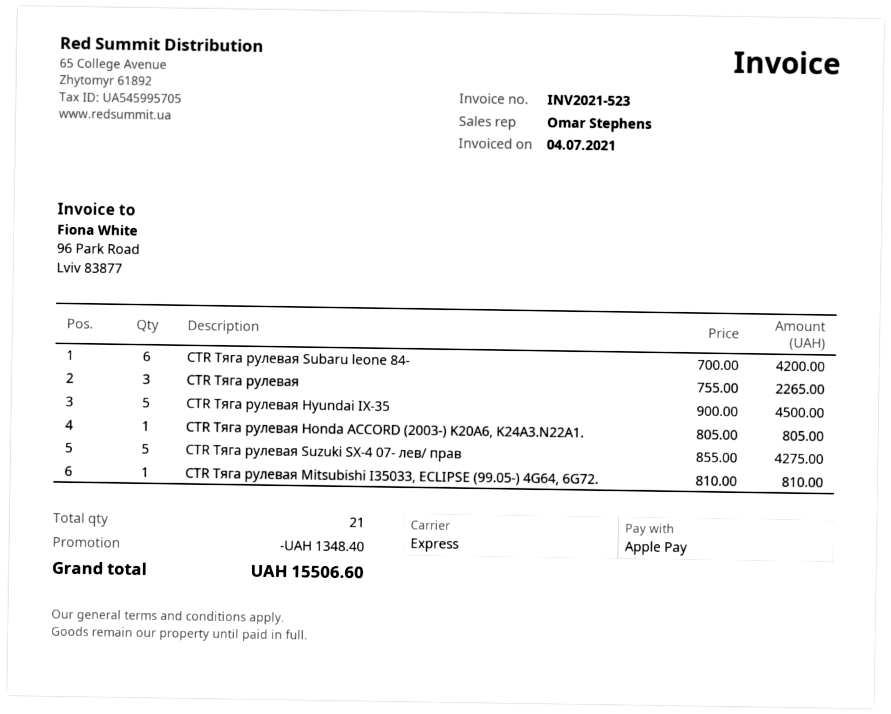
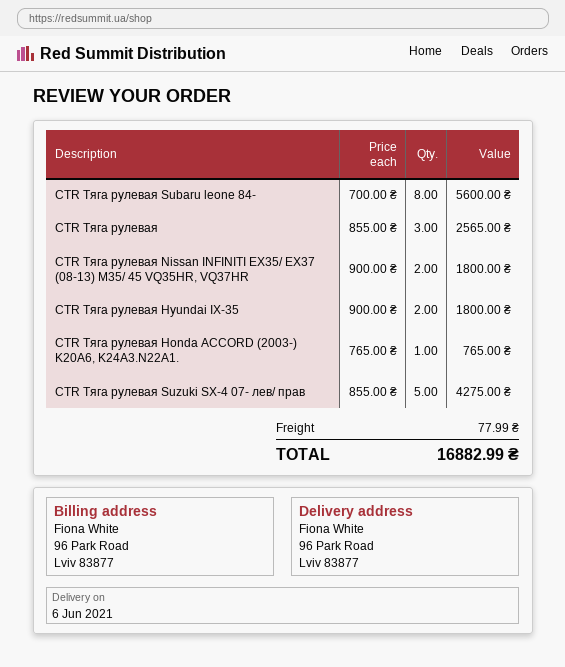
CTR Тяга рулевая Subaru leone 84-: 6 x 700.00 = 4200.00 -> 8 x 700.00 = 5600.00
CTR Тяга рулевая: 3 x 755.00 = 2265.00 -> 3 x 855.00 = 2565.00
CTR Тяга рулевая Hyundai IX-35: 5 x 900.00 = 4500.00 -> 2 x 900.00 = 1800.00
CTR Тяга рулевая Honda ACCORD (2003-) K20A6, K24A3.N22A1.: 1 x 805.00 = 805.00 -> 1 x 765.00 = 765.00
CTR Тяга рулевая Mitsubishi I35033, ECLIPSE (99.05-) 4G64, 6G72.: 1 x 810.00 = 810.00 -> none
CTR Тяга рулевая Nissan INFINITI EX35/ EX37 (08-13) M35/ 45 VQ35HR, VQ37HR: none -> 2 x 900.00 = 1800.00
discount: 1348.40 -> none
shipping: none -> 77.99
total: 15506.60 -> 16882.99

